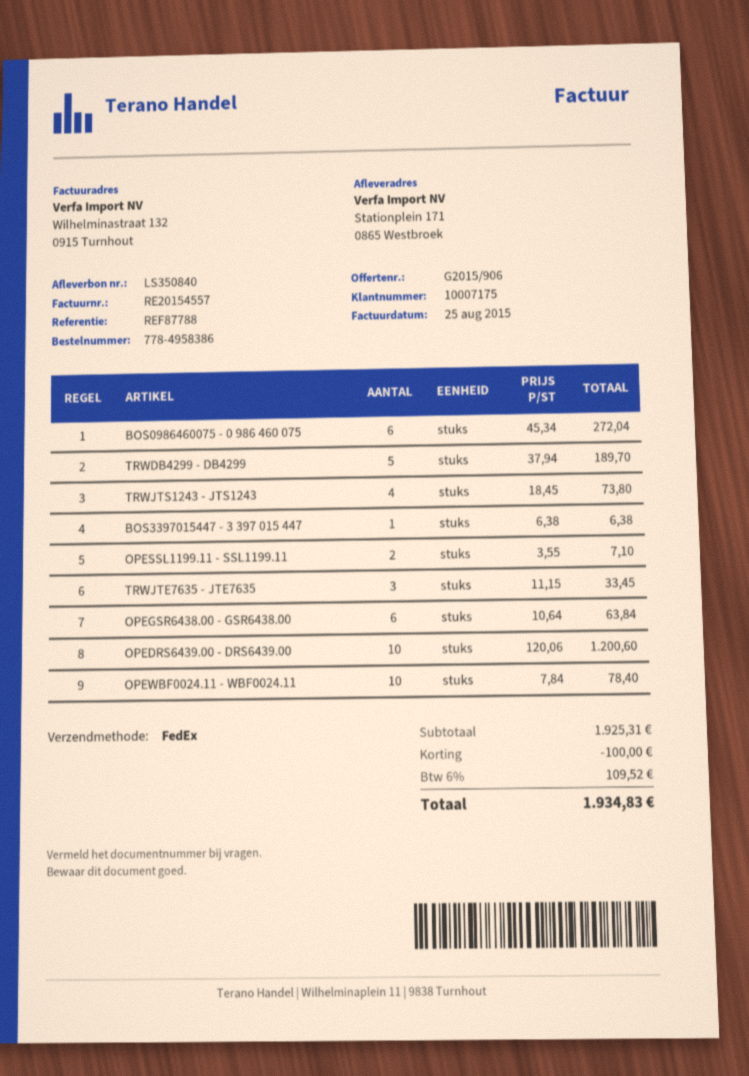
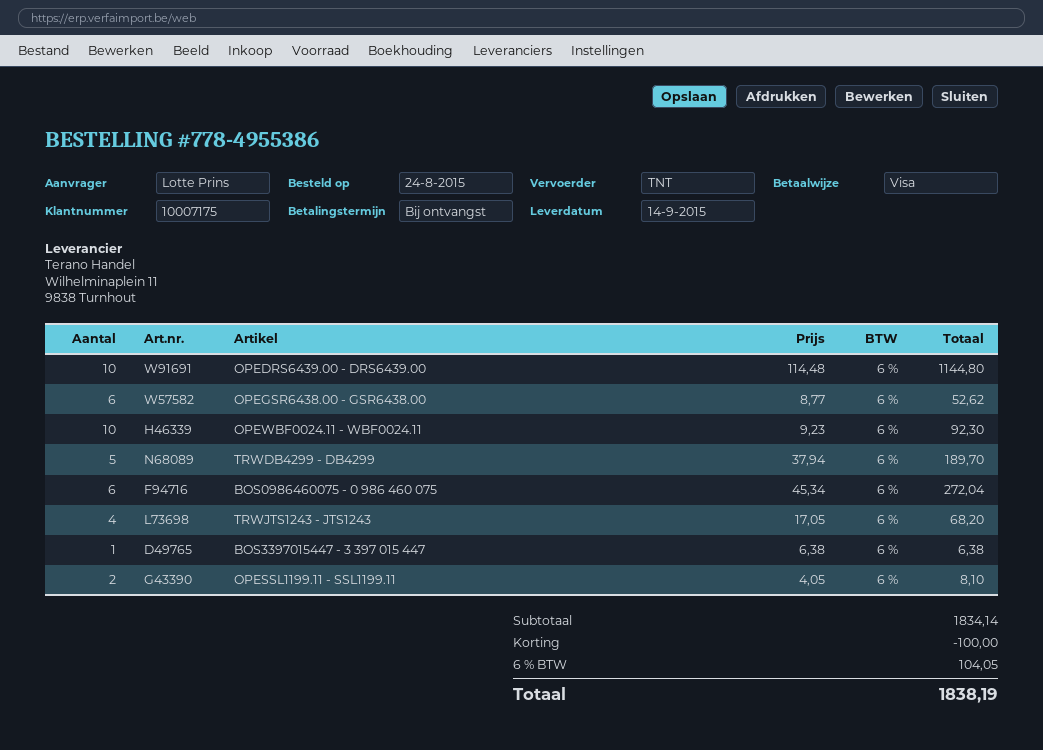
order number: 778-4958386 -> 778-4955386
shipping method: FedEx -> TNT
TRWJTS1243 - JTS1243: 4 x 18.45 = 73.80 -> 4 x 17.05 = 68.20
OPESSL1199.11 - SSL1199.11: 2 x 3.55 = 7.10 -> 2 x 4.05 = 8.10
TRWJTE7635 - JTE7635: 3 x 11.15 = 33.45 -> none
OPEGSR6438.00 - GSR6438.00: 6 x 10.64 = 63.84 -> 6 x 8.77 = 52.62
OPEDRS6439.00 - DRS6439.00: 10 x 120.06 = 1200.60 -> 10 x 114.48 = 1144.80
OPEWBF0024.11 - WBF0024.11: 10 x 7.84 = 78.40 -> 10 x 9.23 = 92.30
subtotal: 1925.31 -> 1834.14
tax: 6% = 109.52 -> 6% = 104.05
total: 1934.83 -> 1838.19

